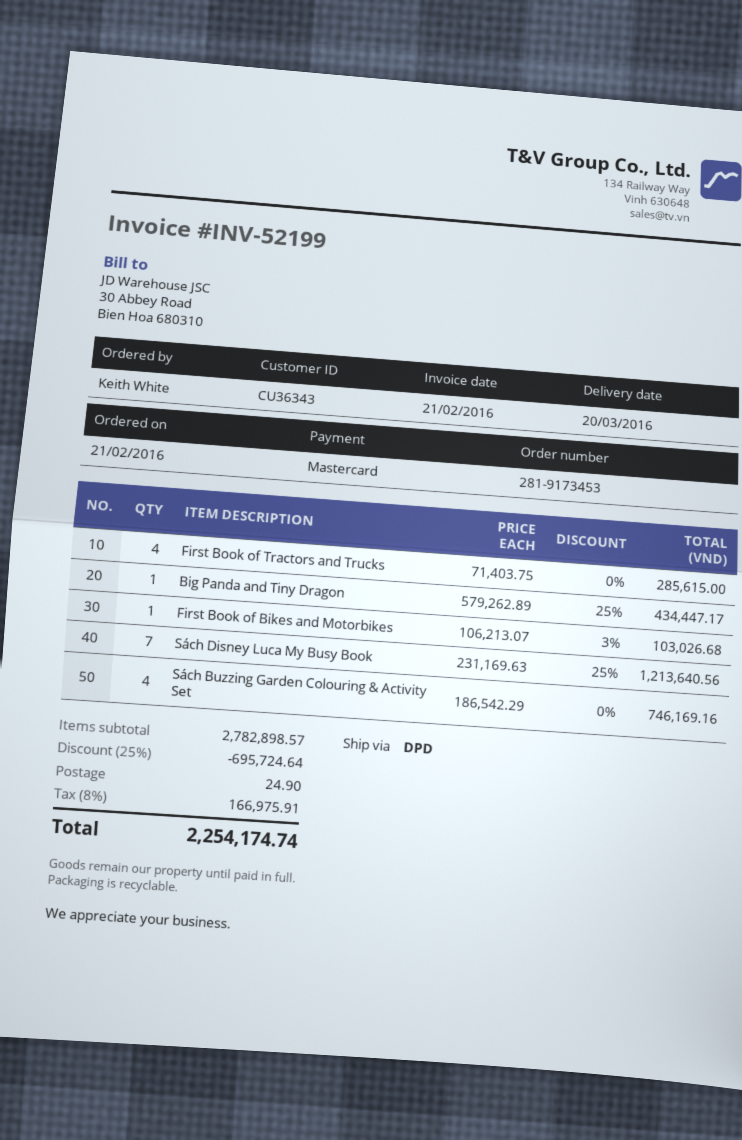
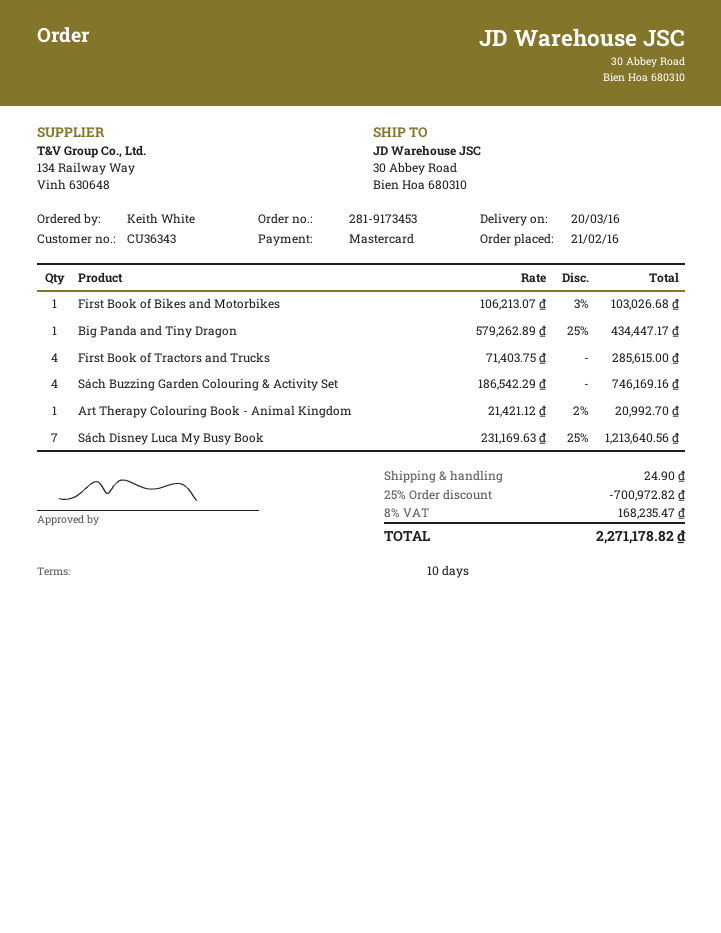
Art Therapy Colouring Book - Animal Kingdom: none -> 1 x 21421.12 - 2% = 20992.70
discount: 25% = 695724.64 -> 25% = 700972.82
tax: 8% = 166975.91 -> 8% = 168235.47
total: 2254174.74 -> 2271178.82

